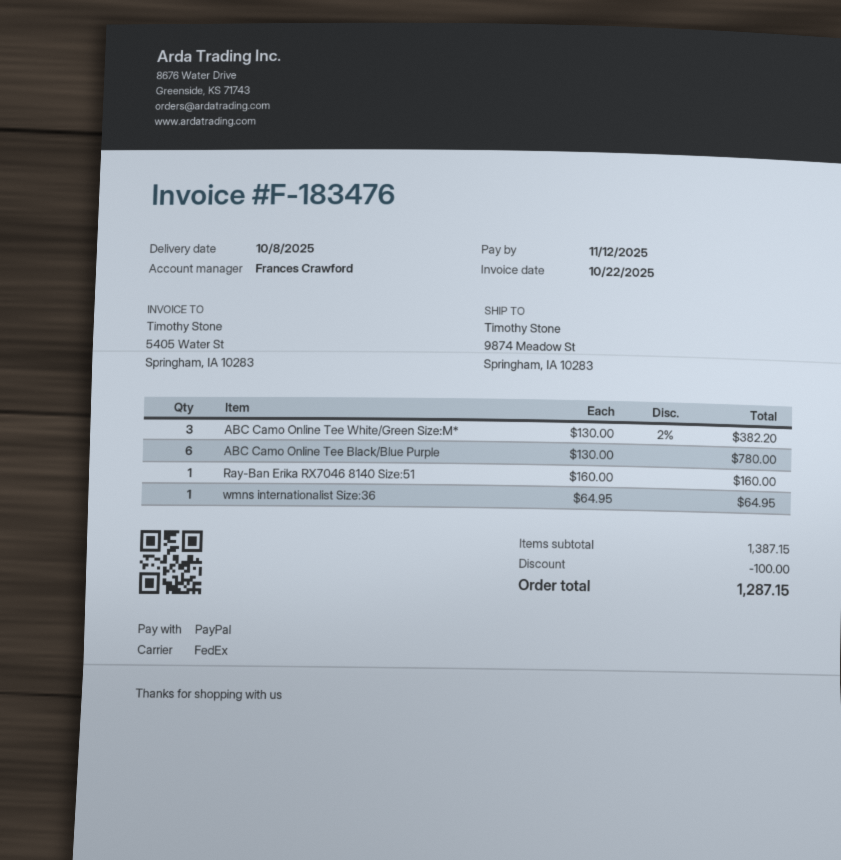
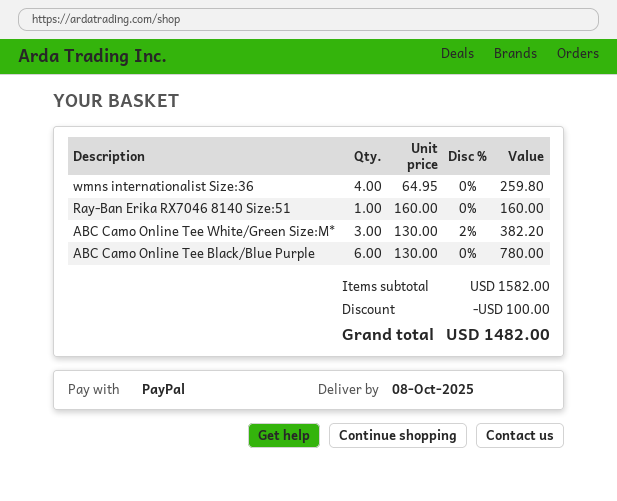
wmns internationalist Size:36: 1 x 64.95 = 64.95 -> 4 x 64.95 = 259.80
subtotal: 1387.15 -> 1582.00
total: 1287.15 -> 1482.00

